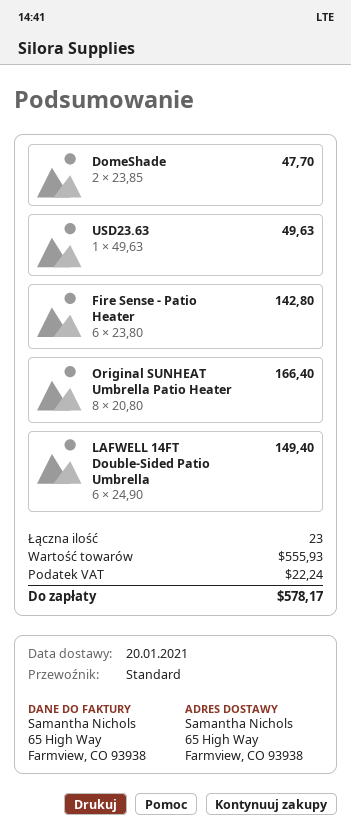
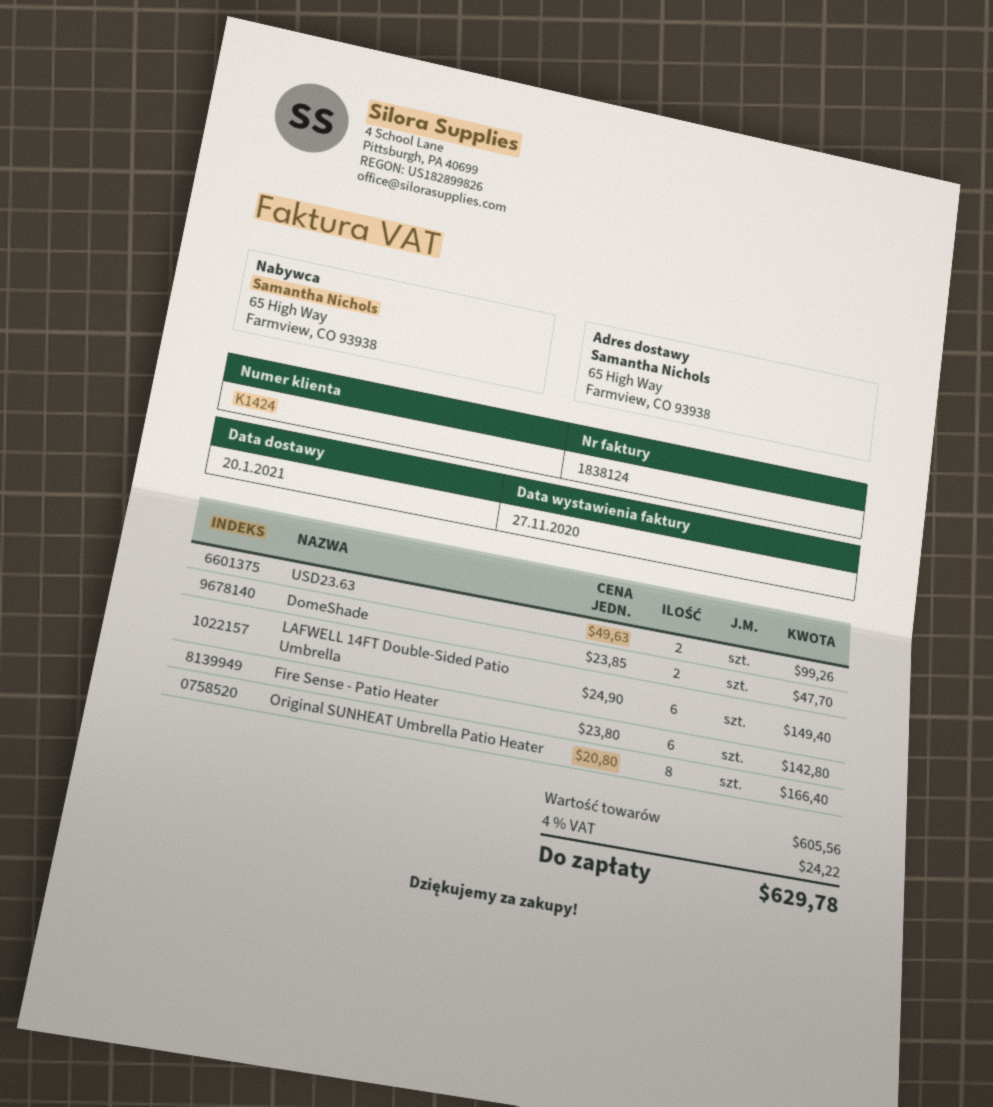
USD23.63: 1 x 49.63 = 49.63 -> 2 x 49.63 = 99.26
subtotal: 555.93 -> 605.56
tax: 22.24 -> 24.22
total: 578.17 -> 629.78

